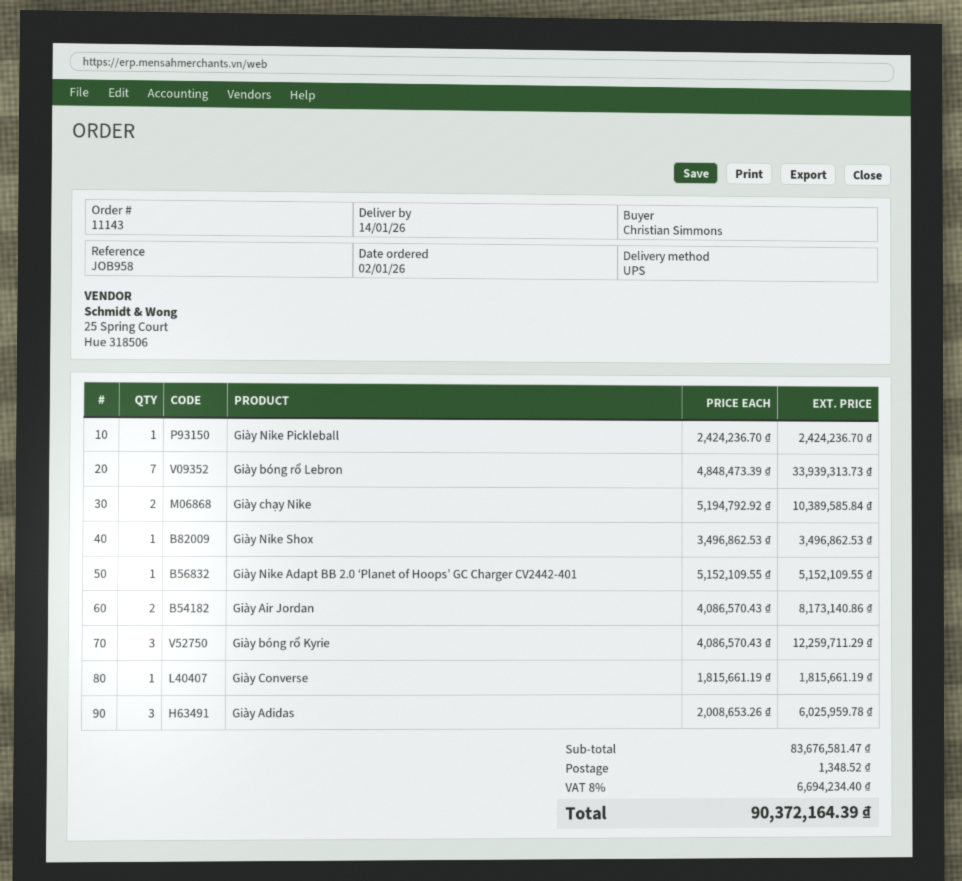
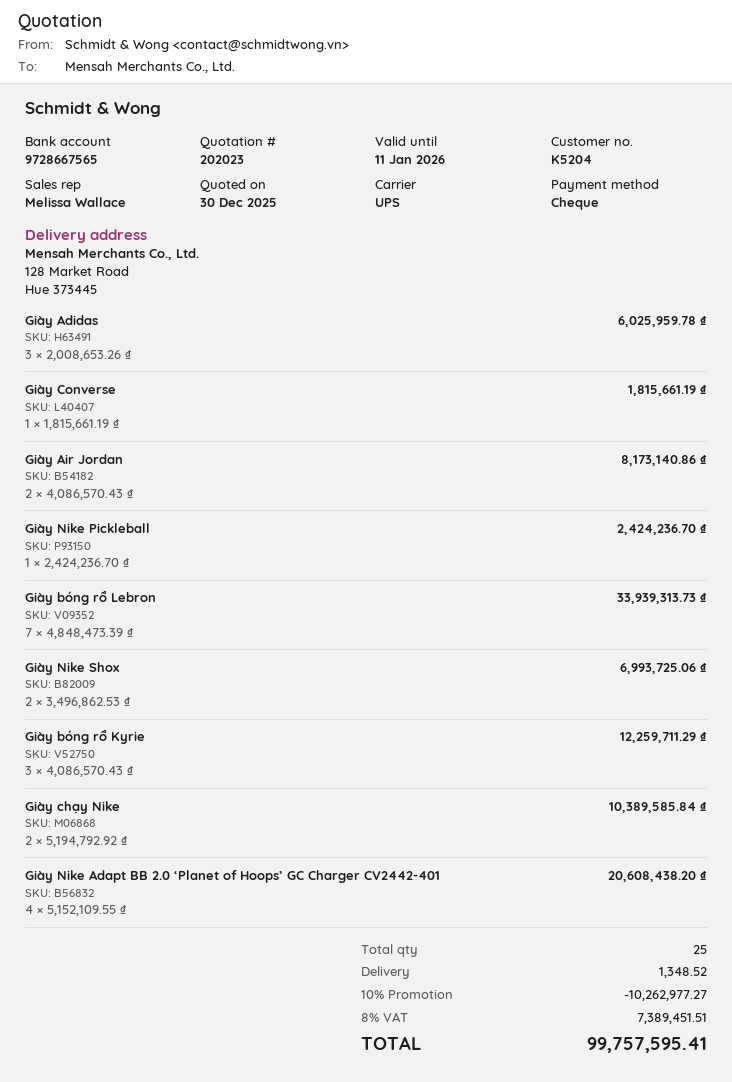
Giày Nike Shox: 1 x 3496862.53 = 3496862.53 -> 2 x 3496862.53 = 6993725.06
Giày Nike Adapt BB 2.0 ‘Planet of Hoops’ GC Charger CV2442-401: 1 x 5152109.55 = 5152109.55 -> 4 x 5152109.55 = 20608438.20
discount: none -> 10% = 10262977.27
tax: 8% = 6694234.40 -> 8% = 7389451.51
total: 90372164.39 -> 99757595.41

